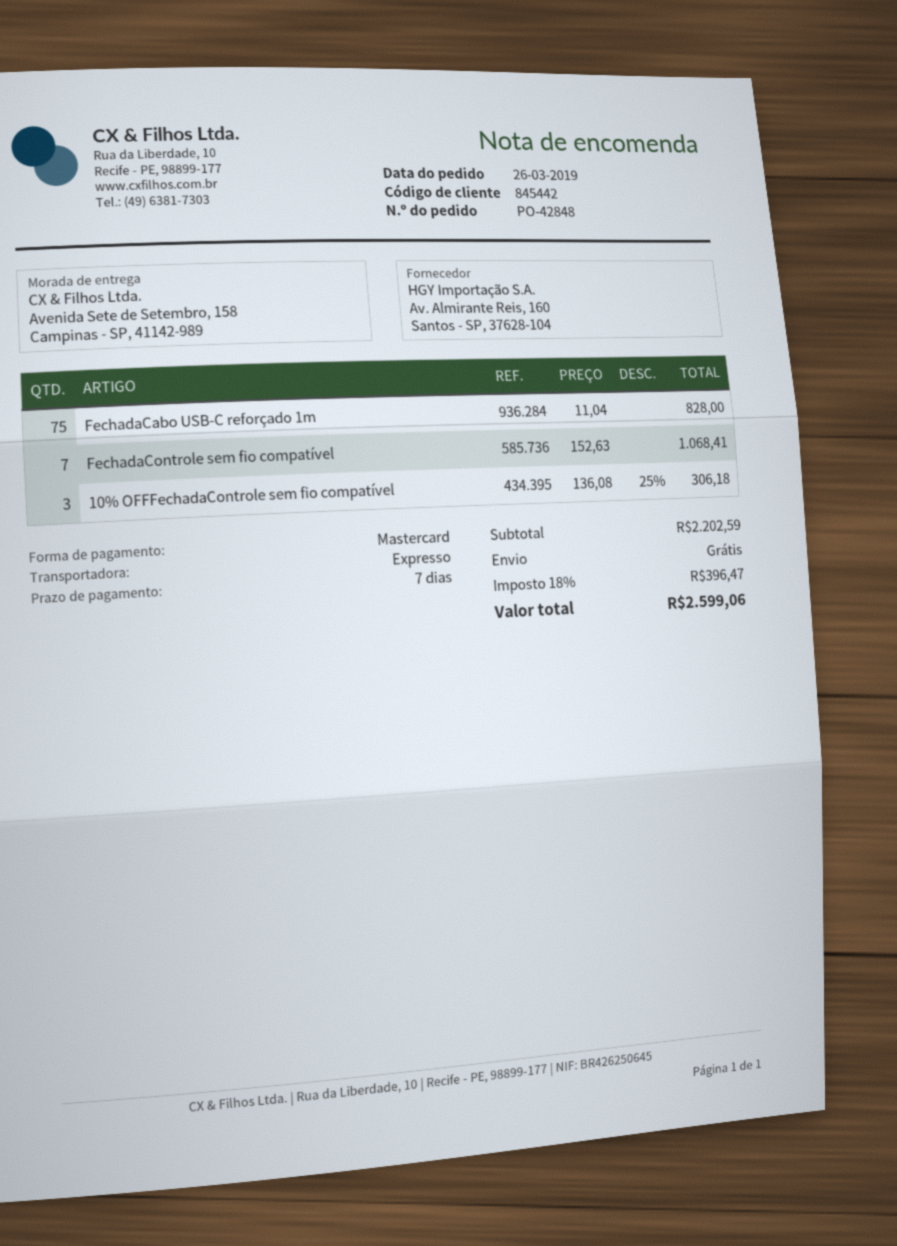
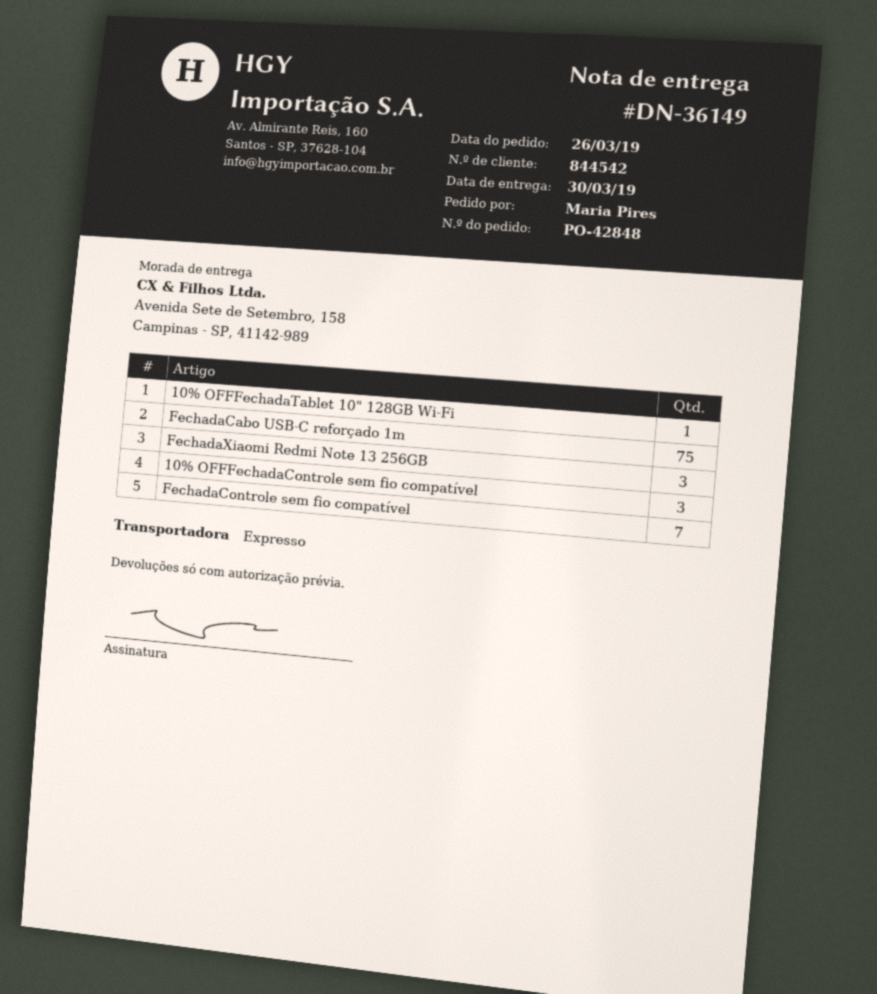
customer number: 845442 -> 844542
10% OFFFechadaTablet 10" 128GB Wi-Fi: none -> 1
FechadaXiaomi Redmi Note 13 256GB: none -> 3

